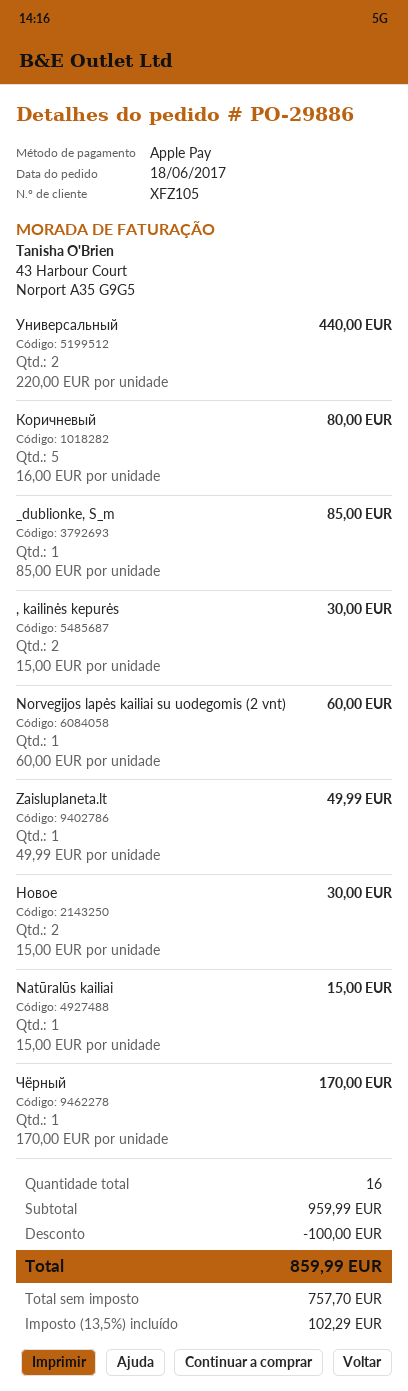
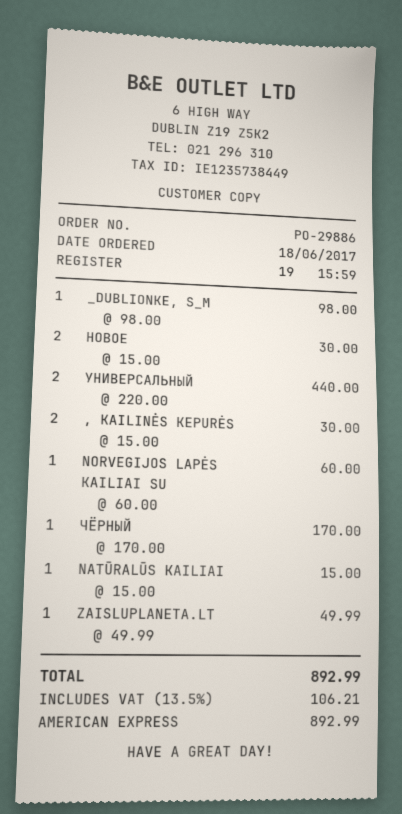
payment method: Apple Pay -> American Express
Коричневый: 5 x 16.00 = 80.00 -> none
_dublionke, S_m: 1 x 85.00 = 85.00 -> 1 x 98.00 = 98.00
discount: 100.00 -> none
tax: 13.5% = 102.29 -> 13.5% = 106.21
total: 859.99 -> 892.99

